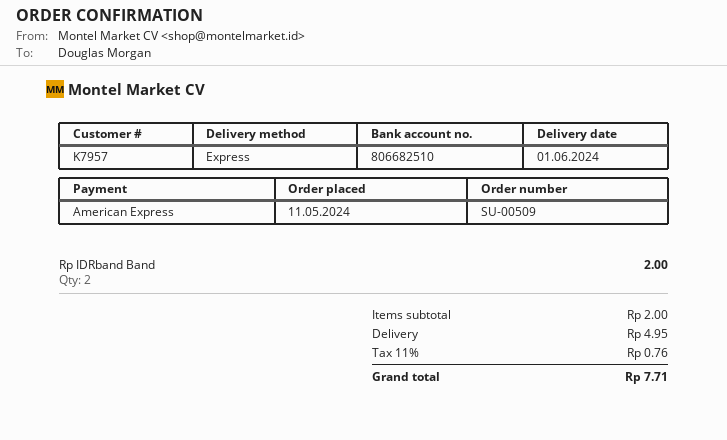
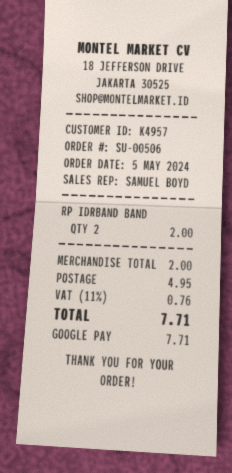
order number: SU-00509 -> SU-00506
order date: 2024-05-11 -> 2024-05-05
customer number: K7957 -> K4957
payment method: American Express -> Google Pay

